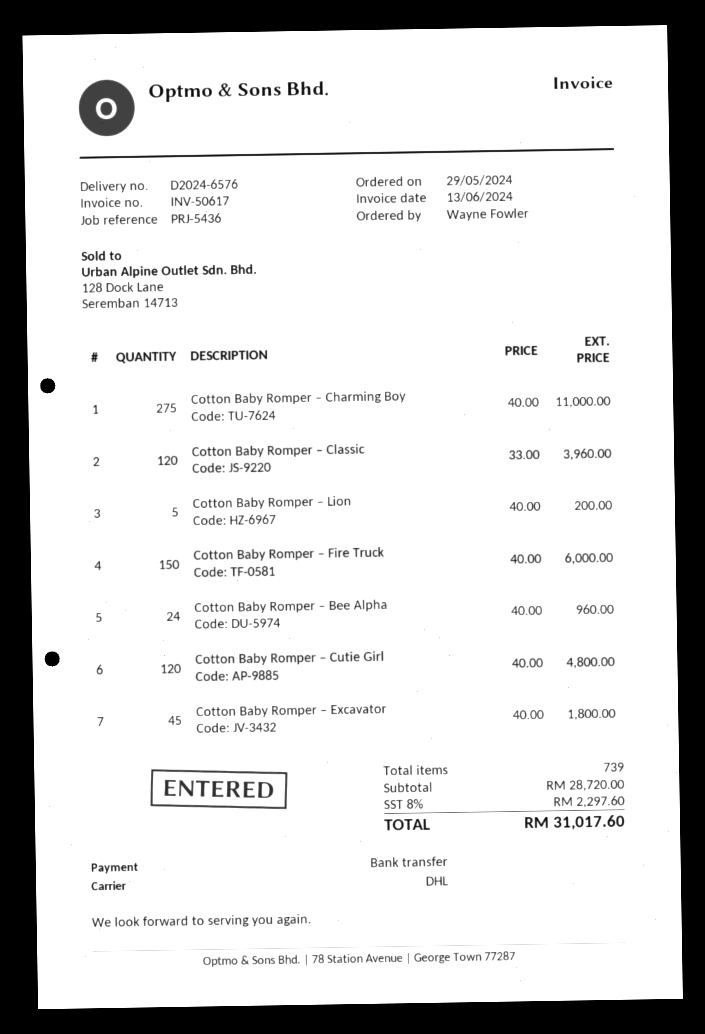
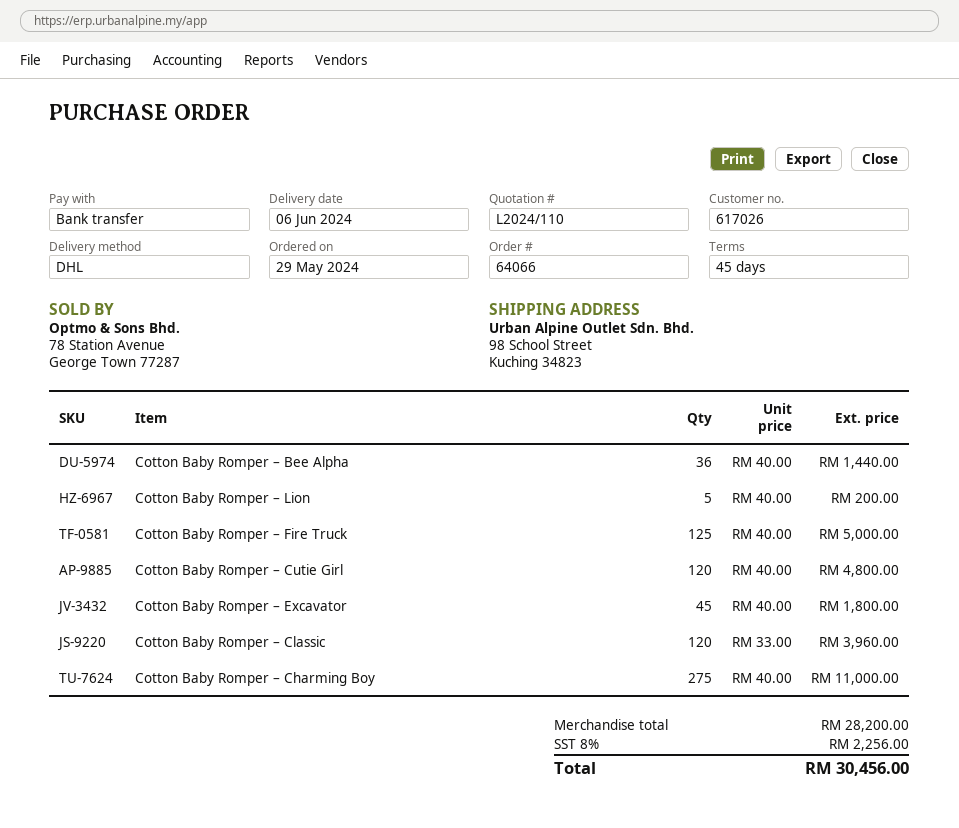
Cotton Baby Romper – Fire Truck: 150 x 40.00 = 6000.00 -> 125 x 40.00 = 5000.00
Cotton Baby Romper – Bee Alpha: 24 x 40.00 = 960.00 -> 36 x 40.00 = 1440.00
subtotal: 28720.00 -> 28200.00
tax: 8% = 2297.60 -> 8% = 2256.00
total: 31017.60 -> 30456.00

